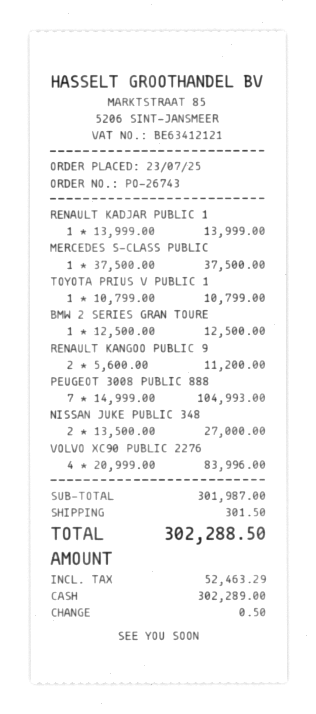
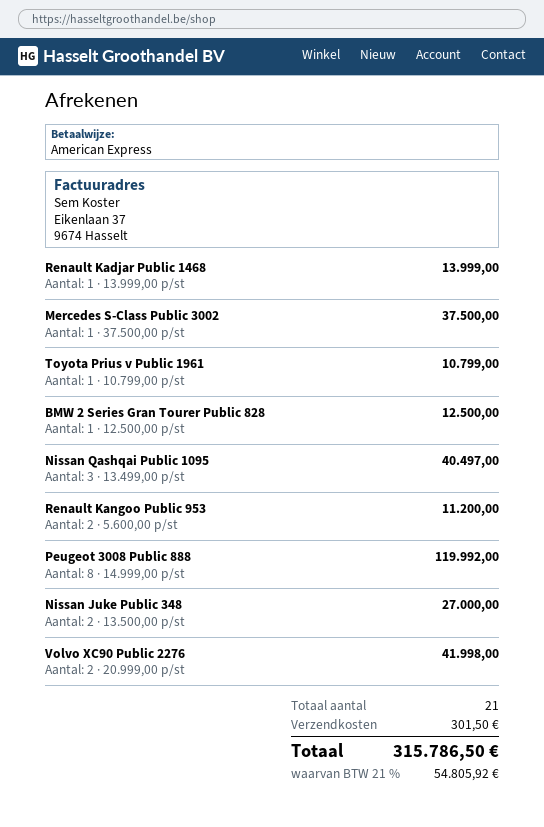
payment method: cash -> American Express
PEUGEOT 3008 PUBLIC 888: 7 x 14999.00 = 104993.00 -> 8 x 14999.00 = 119992.00
VOLVO XC90 PUBLIC 2276: 4 x 20999.00 = 83996.00 -> 2 x 20999.00 = 41998.00
Nissan Qashqai Public 1095: none -> 3 x 13499.00 = 40497.00
tax: 52463.29 -> 54805.92
total: 302288.50 -> 315786.50

